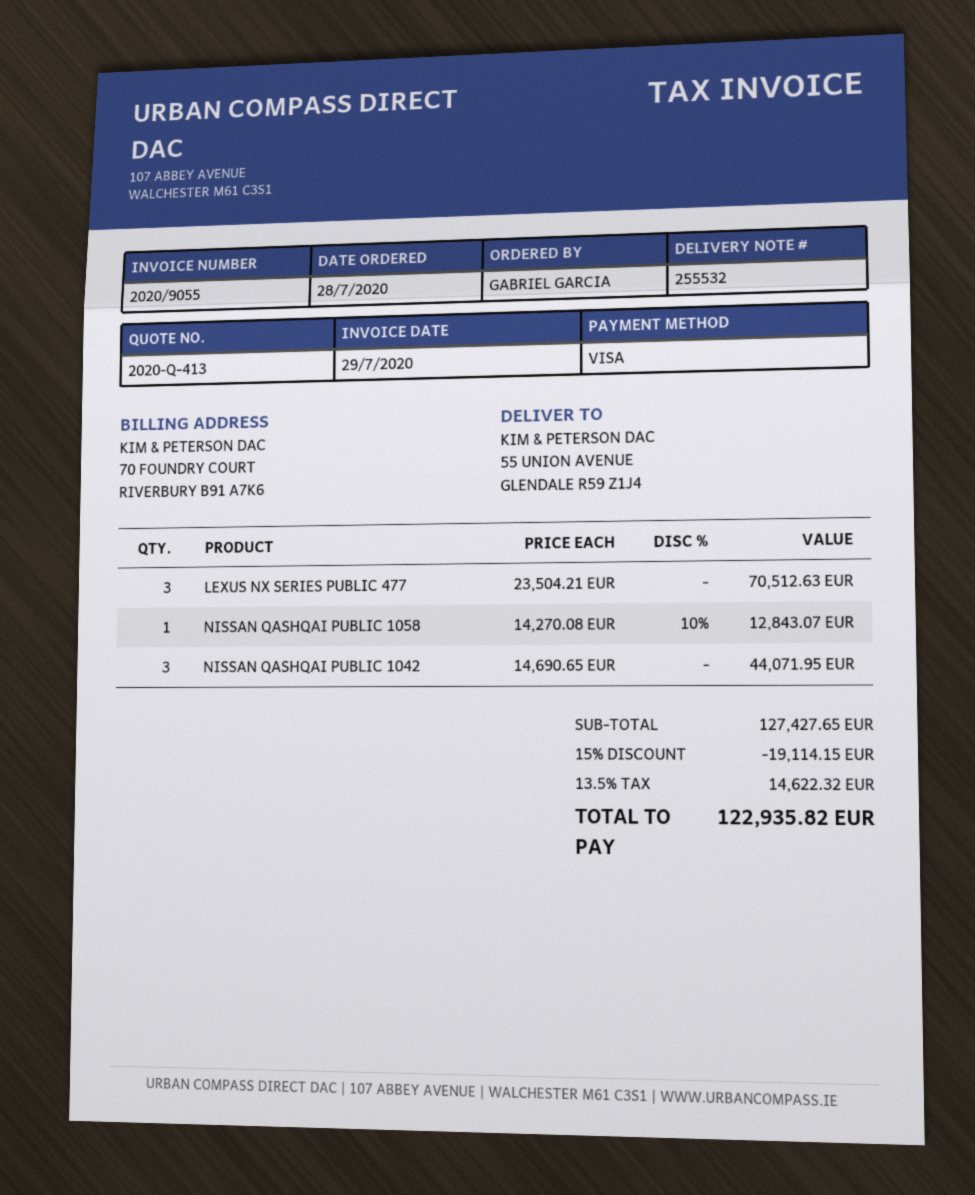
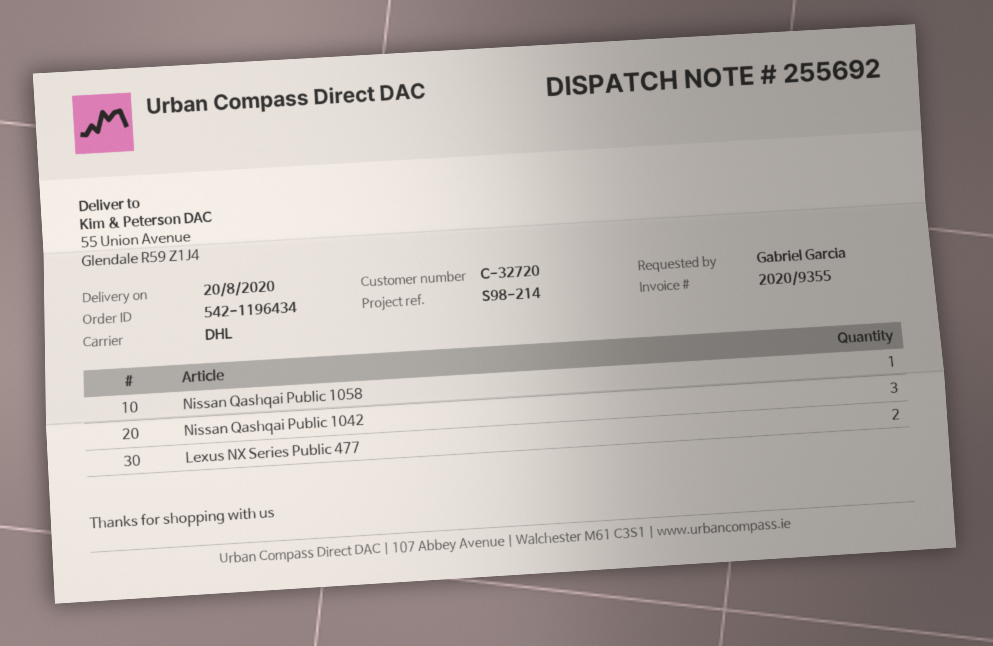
delivery note number: 255532 -> 255692
invoice number: 2020/9055 -> 2020/9355
LEXUS NX SERIES PUBLIC 477: 3 -> 2

